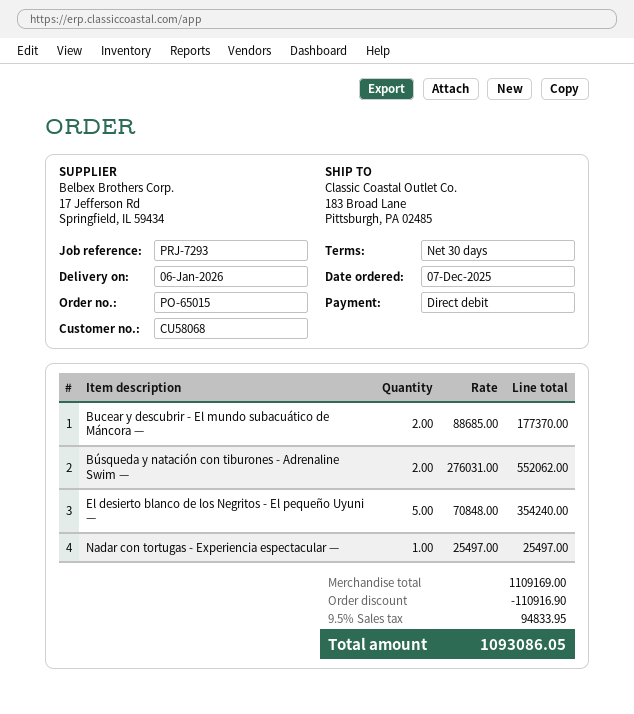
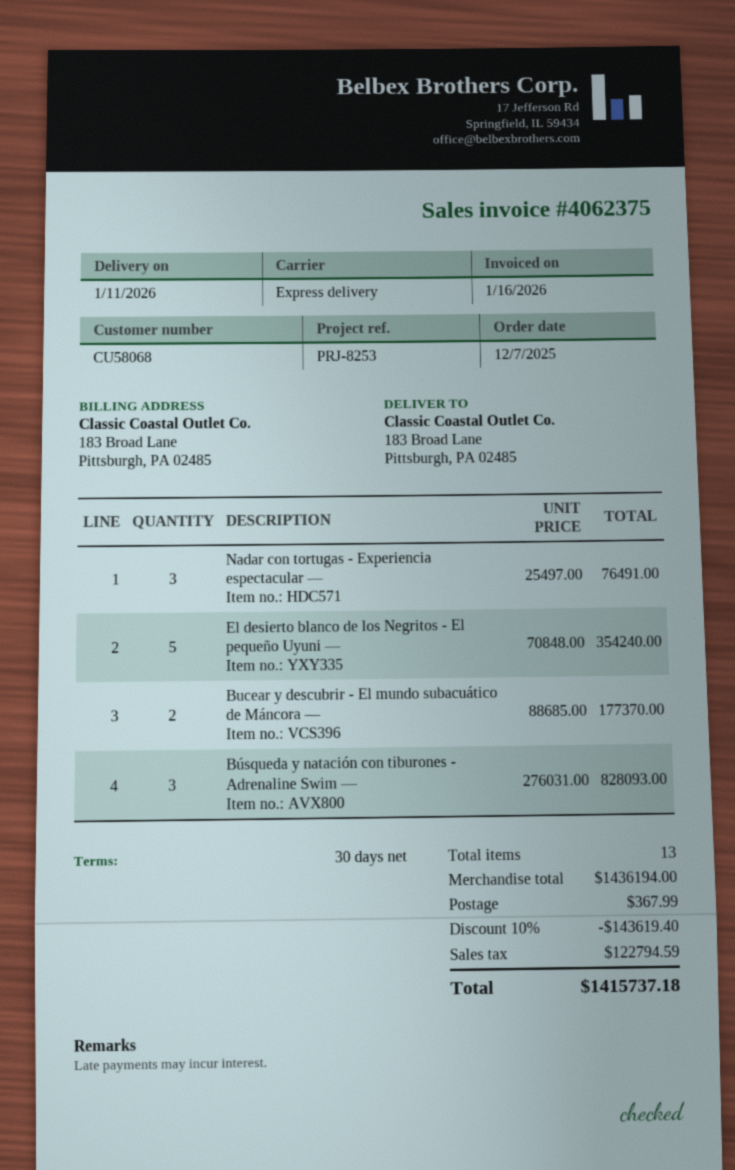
delivery date: 2026-01-06 -> 2026-01-11
reference: PRJ-7293 -> PRJ-8253
Búsqueda y natación con tiburones - Adrenaline Swim —: 2 x 276031.00 = 552062.00 -> 3 x 276031.00 = 828093.00
Nadar con tortugas - Experiencia espectacular —: 1 x 25497.00 = 25497.00 -> 3 x 25497.00 = 76491.00
subtotal: 1109169.00 -> 1436194.00
discount: 110916.90 -> 143619.40
shipping: none -> 367.99
tax: 94833.95 -> 122794.59
total: 1093086.05 -> 1415737.18

